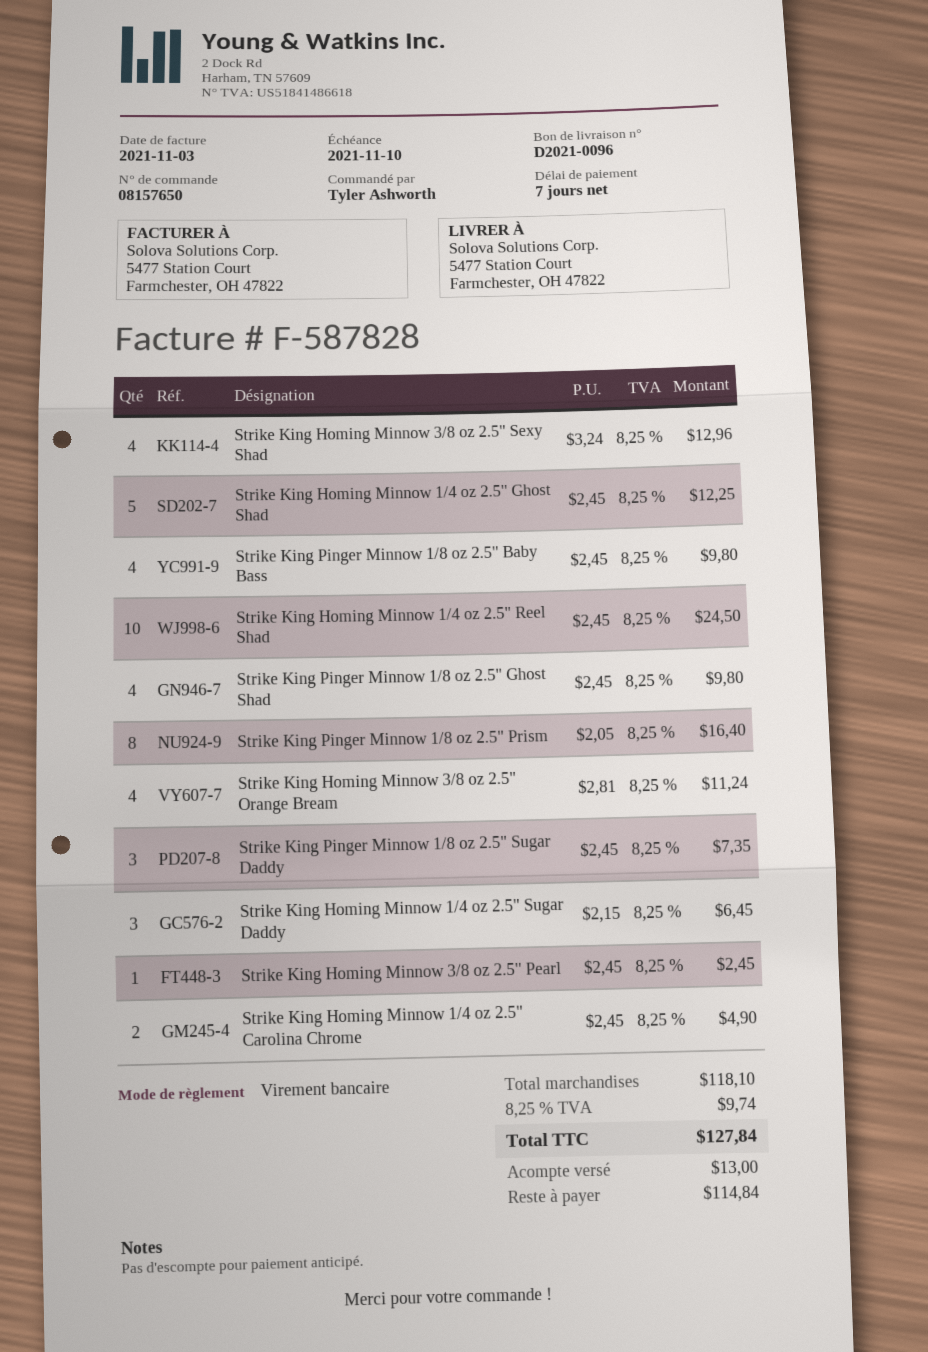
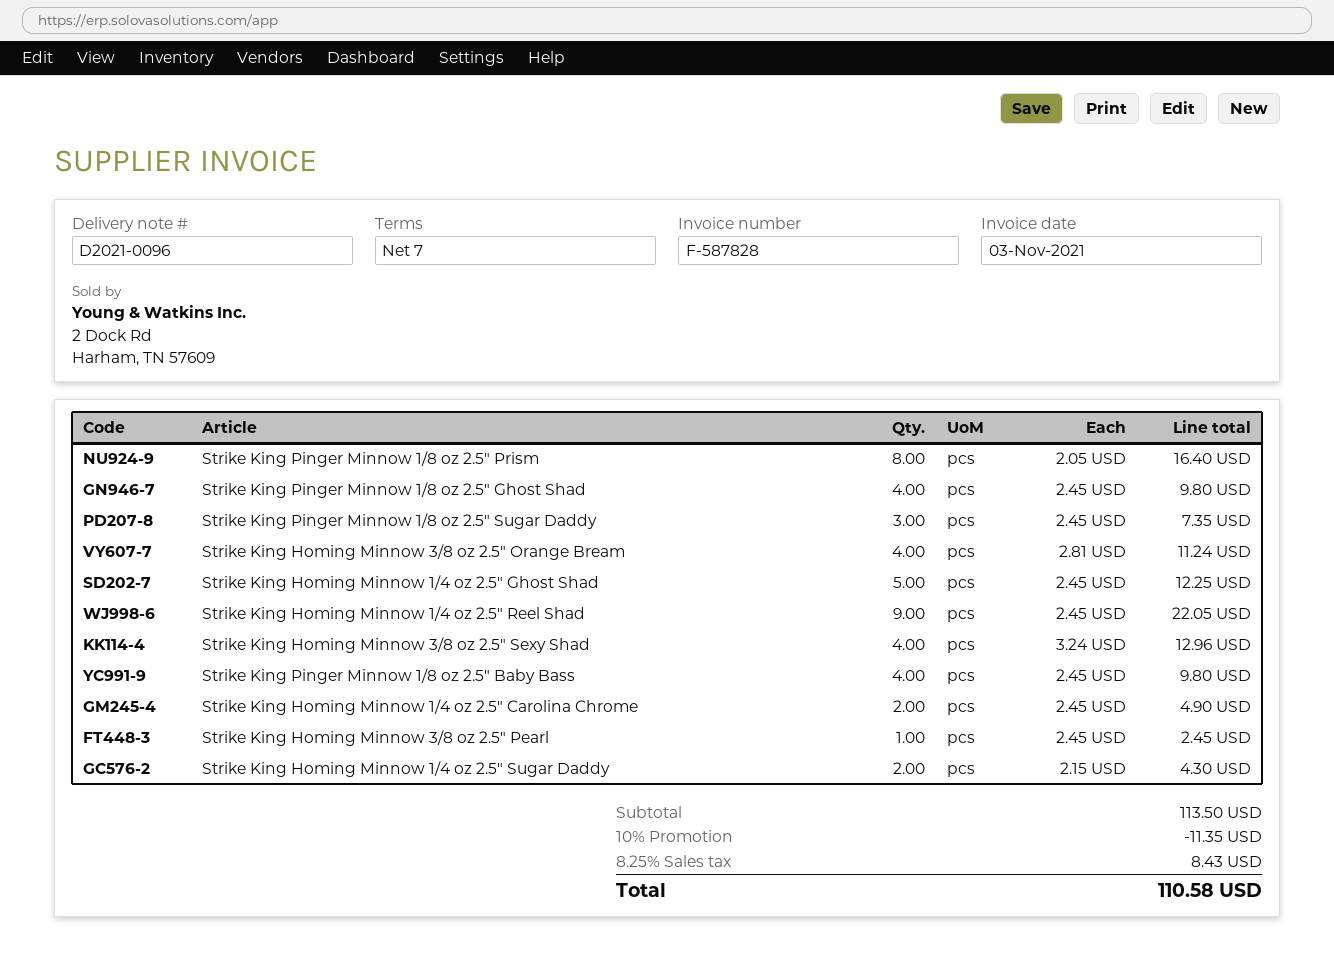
Strike King Homing Minnow 1/4 oz 2.5" Reel Shad: 10 x 2.45 = 24.50 -> 9 x 2.45 = 22.05
Strike King Homing Minnow 1/4 oz 2.5" Sugar Daddy: 3 x 2.15 = 6.45 -> 2 x 2.15 = 4.30
subtotal: 118.10 -> 113.50
discount: none -> 10% = 11.35
tax: 8.25% = 9.74 -> 8.25% = 8.43
total: 127.84 -> 110.58

